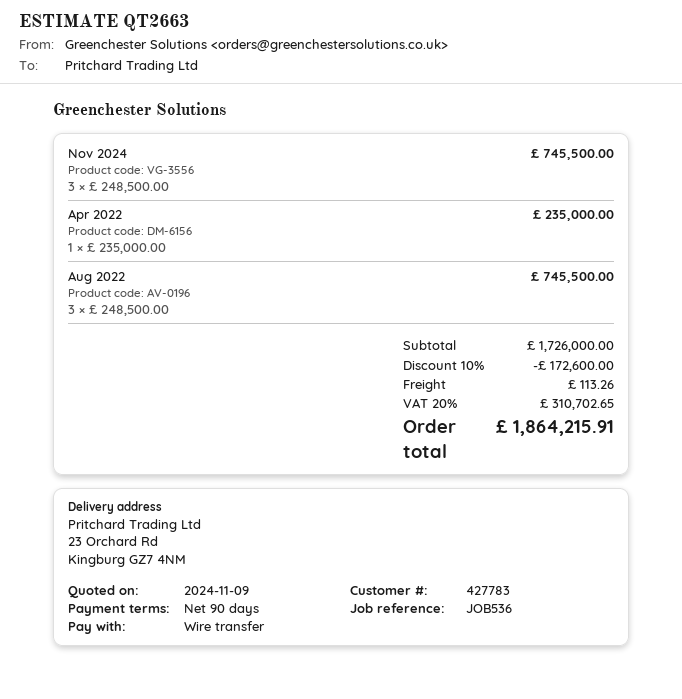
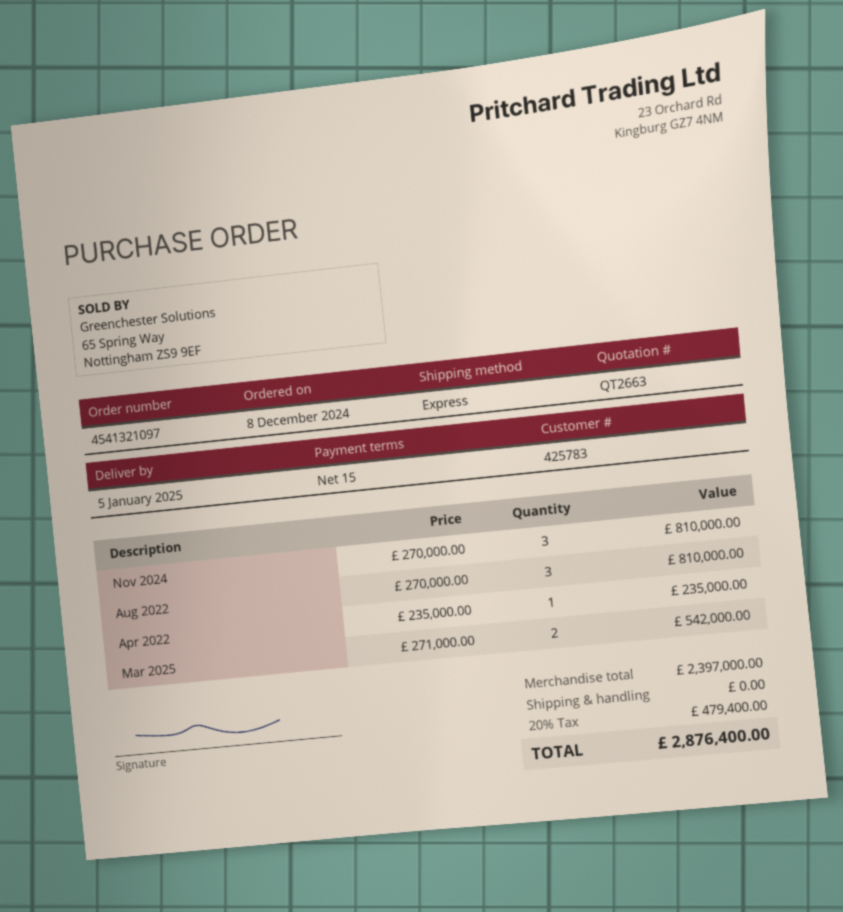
payment terms: 90 days -> 15 days
customer number: 427783 -> 425783
Nov 2024: 3 x 248500.00 = 745500.00 -> 3 x 270000.00 = 810000.00
Aug 2022: 3 x 248500.00 = 745500.00 -> 3 x 270000.00 = 810000.00
Mar 2025: none -> 2 x 271000.00 = 542000.00
subtotal: 1726000.00 -> 2397000.00
discount: 10% = 172600.00 -> none
shipping: 113.26 -> 0.00
tax: 20% = 310702.65 -> 20% = 479400.00
total: 1864215.91 -> 2876400.00

